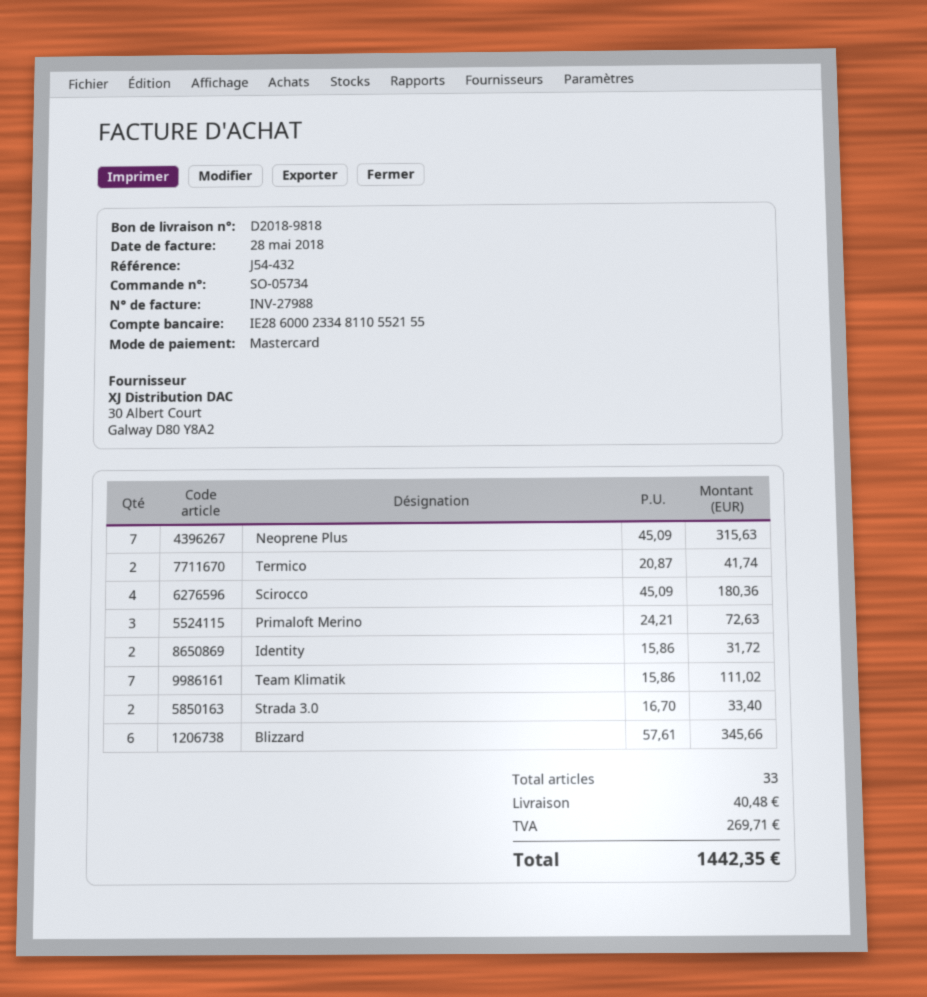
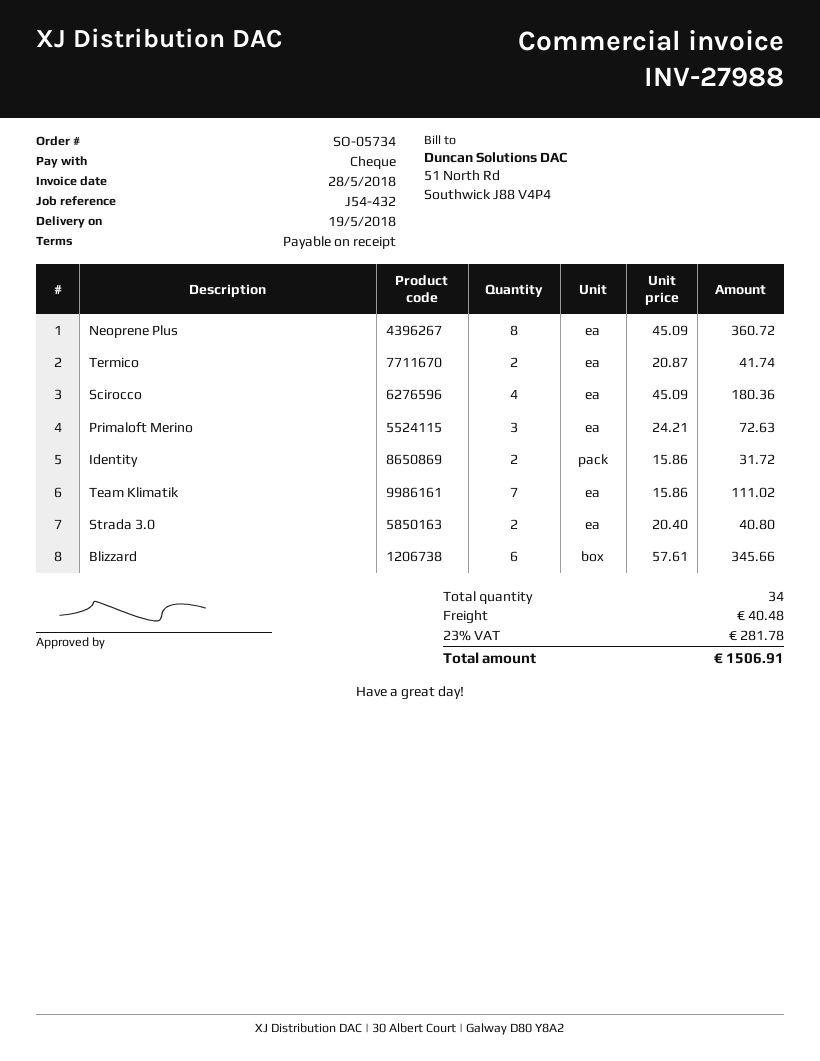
payment method: Mastercard -> cheque
Neoprene Plus: 7 x 45.09 = 315.63 -> 8 x 45.09 = 360.72
Strada 3.0: 2 x 16.70 = 33.40 -> 2 x 20.40 = 40.80
total quantity: 33 -> 34
tax: 269.71 -> 281.78
total: 1442.35 -> 1506.91

